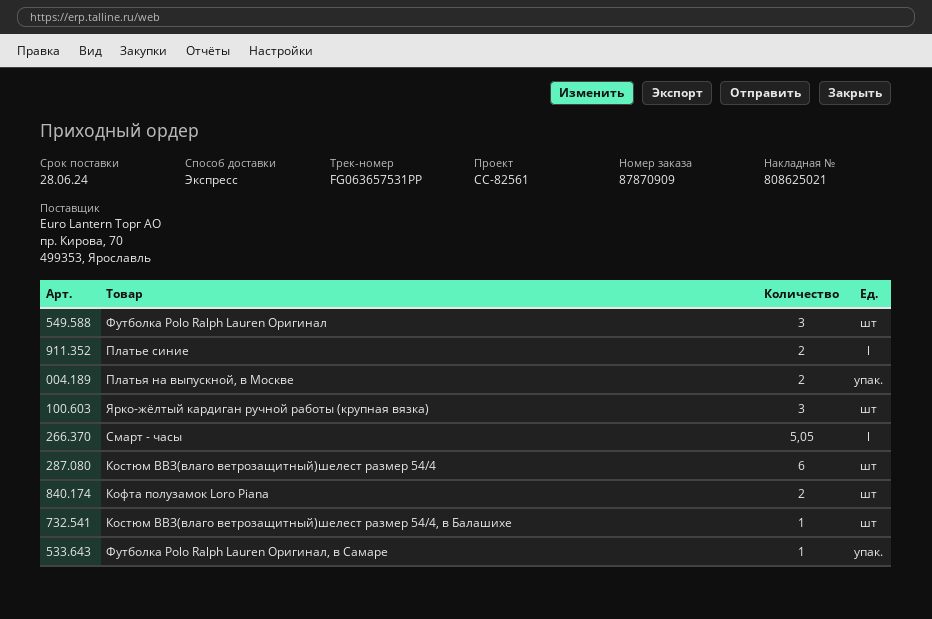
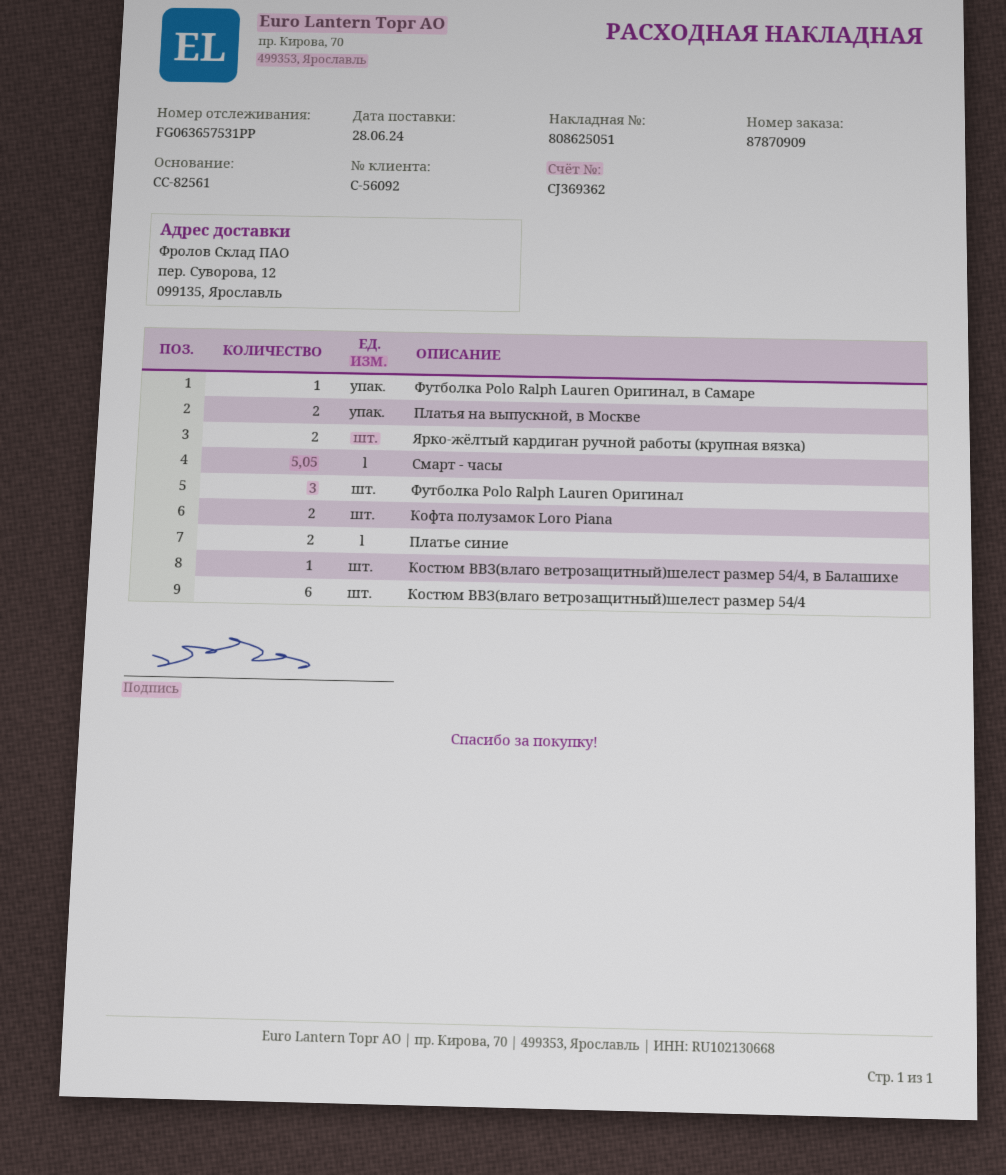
delivery note number: 808625021 -> 808625051
Ярко-жёлтый кардиган ручной работы (крупная вязка): 3 -> 2

